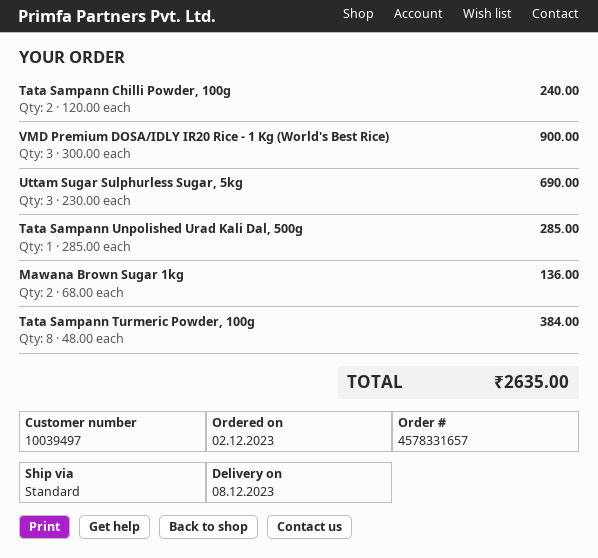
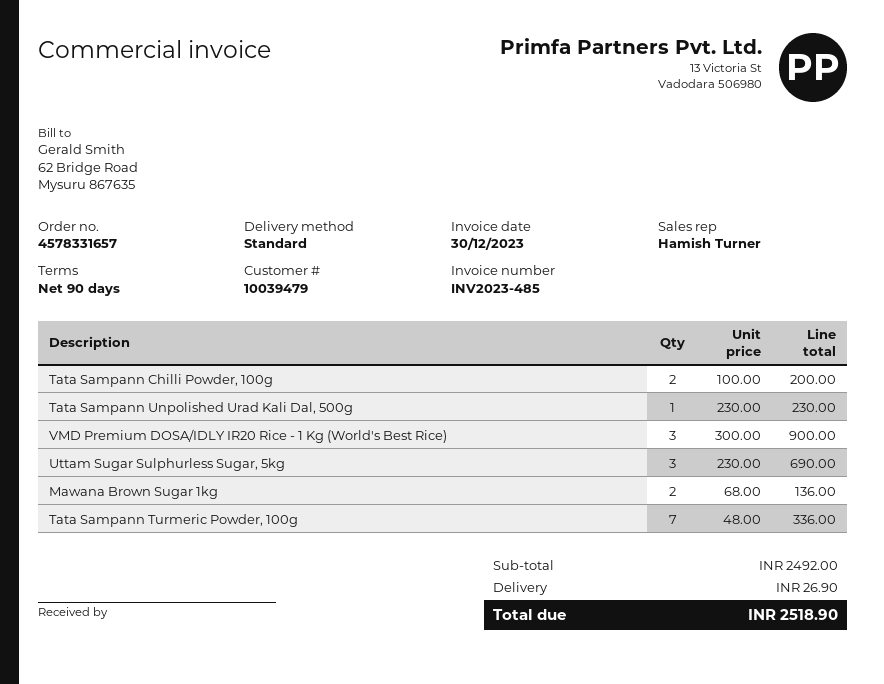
customer number: 10039497 -> 10039479
Tata Sampann Chilli Powder, 100g: 2 x 120.00 = 240.00 -> 2 x 100.00 = 200.00
Tata Sampann Unpolished Urad Kali Dal, 500g: 1 x 285.00 = 285.00 -> 1 x 230.00 = 230.00
Tata Sampann Turmeric Powder, 100g: 8 x 48.00 = 384.00 -> 7 x 48.00 = 336.00
shipping: none -> 26.90
total: 2635.00 -> 2518.90

